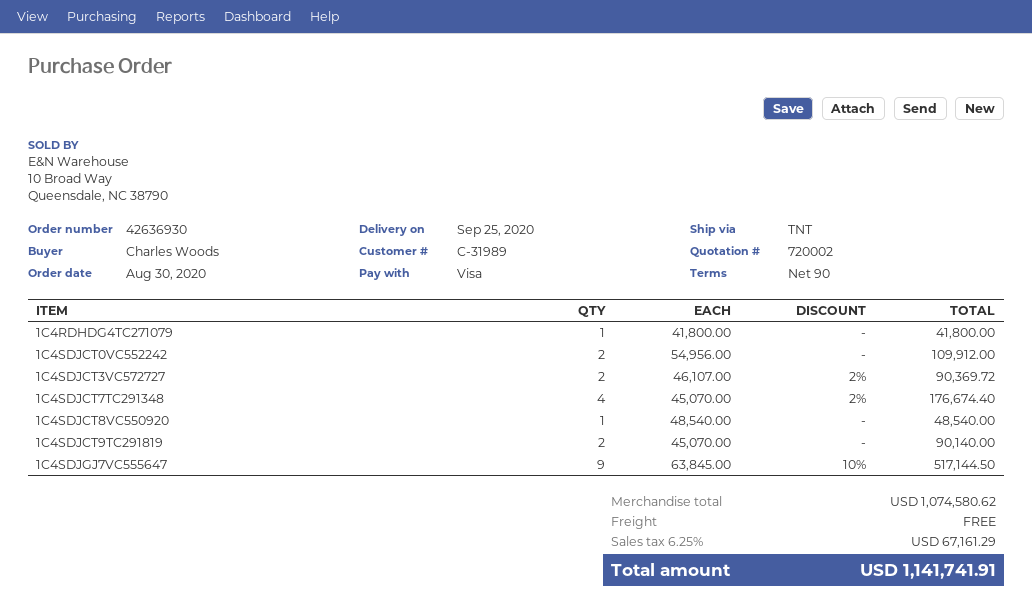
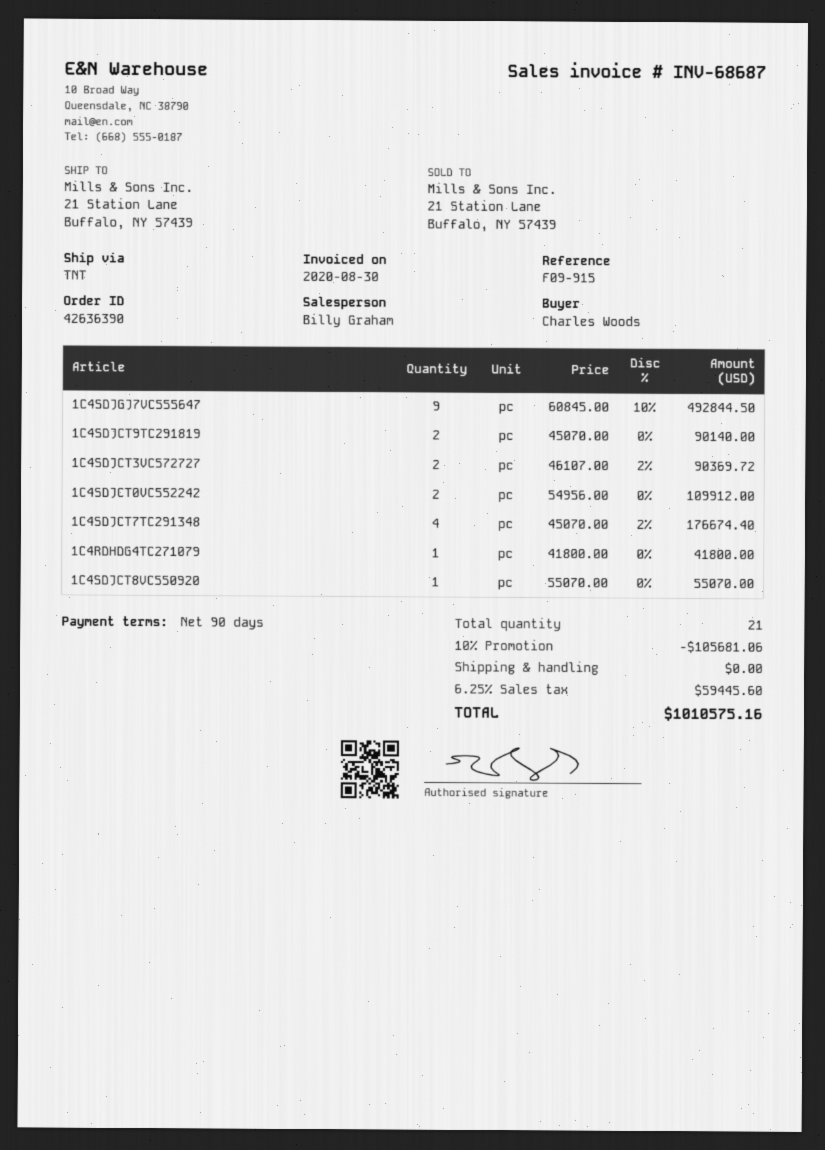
order number: 42636930 -> 42636390
1C4SDJCT8VC550920: 1 x 48540.00 = 48540.00 -> 1 x 55070.00 = 55070.00
1C4SDJGJ7VC555647: 9 x 63845.00 - 10% = 517144.50 -> 9 x 60845.00 - 10% = 492844.50
discount: none -> 10% = 105681.06
tax: 6.25% = 67161.29 -> 6.25% = 59445.60
total: 1141741.91 -> 1010575.16

